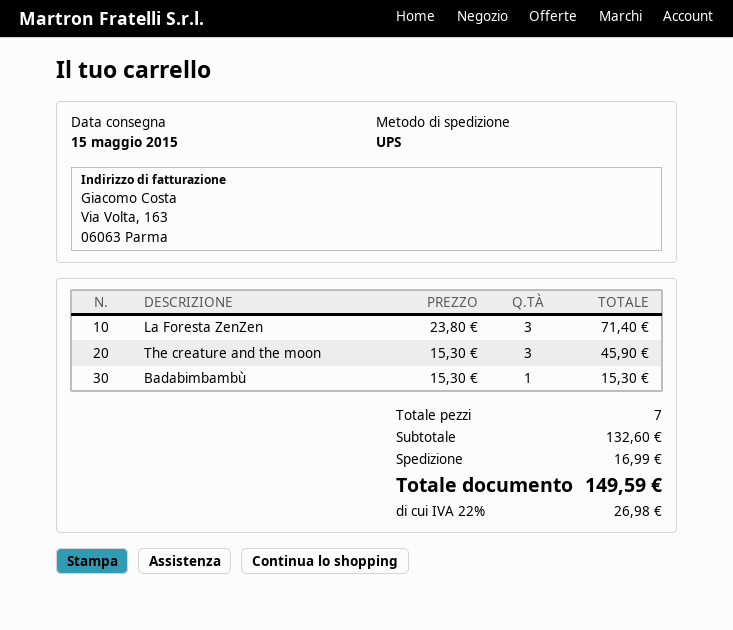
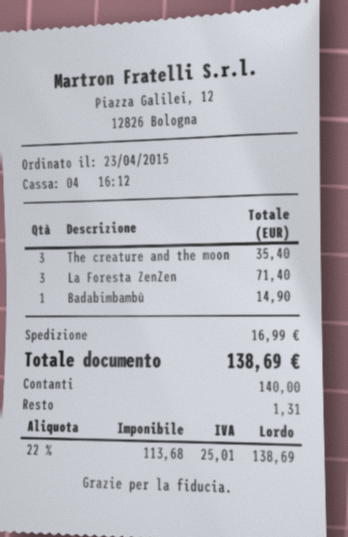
The creature and the moon: 3 for 45.90 -> 3 for 35.40
Badabimbambù: 1 for 15.30 -> 1 for 14.90
tax: 22% = 26.98 -> 22% = 25.01
total: 149.59 -> 138.69

